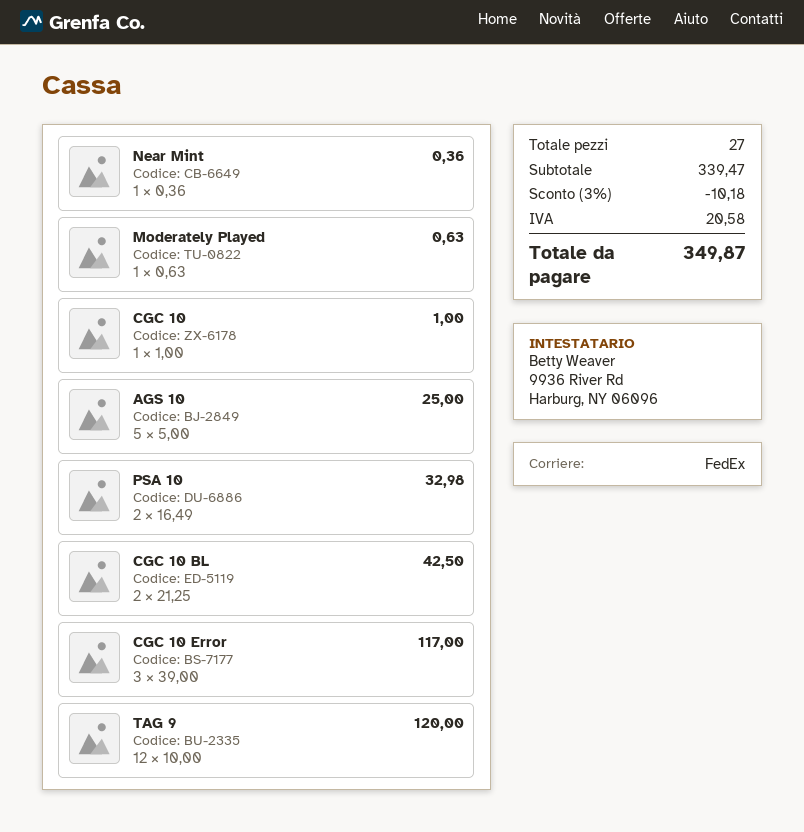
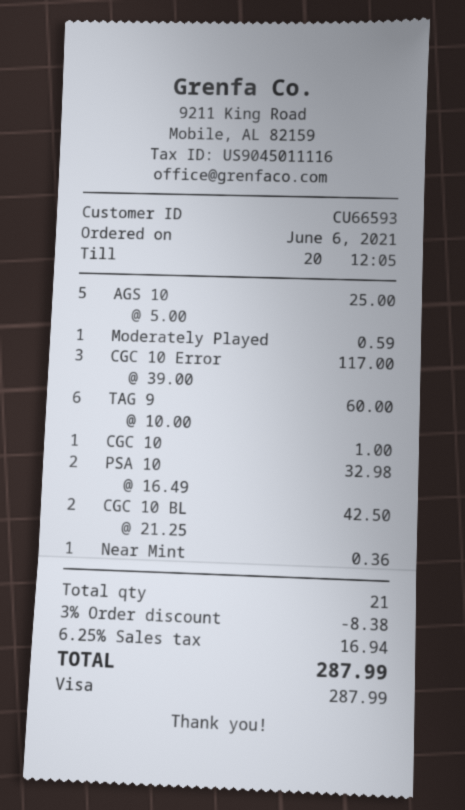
Moderately Played: 1 x 0.63 = 0.63 -> 1 x 0.59 = 0.59
TAG 9: 12 x 10.00 = 120.00 -> 6 x 10.00 = 60.00
total quantity: 27 -> 21
discount: 3% = 10.18 -> 3% = 8.38
tax: 20.58 -> 16.94
total: 349.87 -> 287.99

